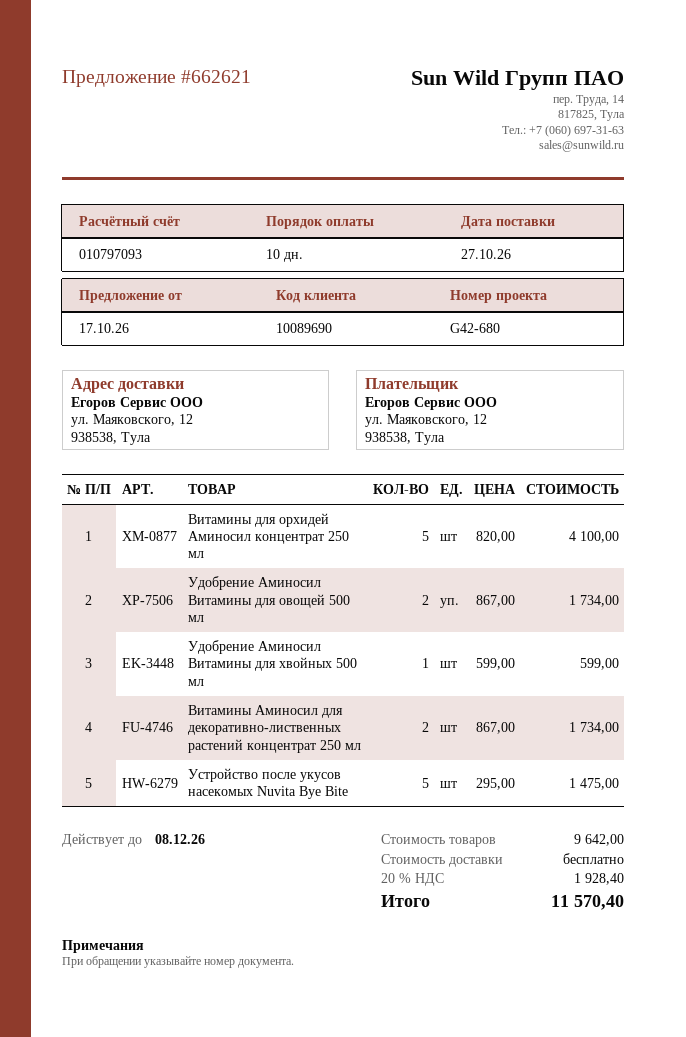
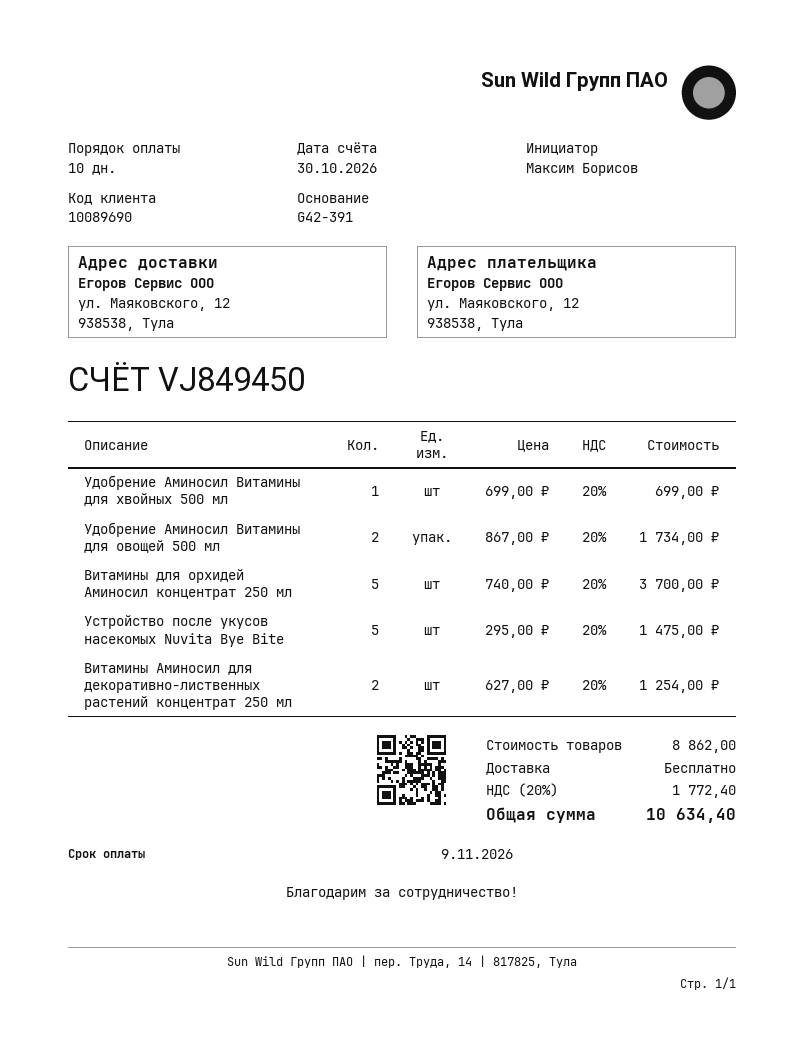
reference: G42-680 -> G42-391
Витамины для орхидей Аминосил концентрат 250 мл: 5 x 820.00 = 4100.00 -> 5 x 740.00 = 3700.00
Удобрение Аминосил Витамины для хвойных 500 мл: 1 x 599.00 = 599.00 -> 1 x 699.00 = 699.00
Витамины Аминосил для декоративно-лиственных растений концентрат 250 мл: 2 x 867.00 = 1734.00 -> 2 x 627.00 = 1254.00
subtotal: 9642.00 -> 8862.00
tax: 20% = 1928.40 -> 20% = 1772.40
total: 11570.40 -> 10634.40

